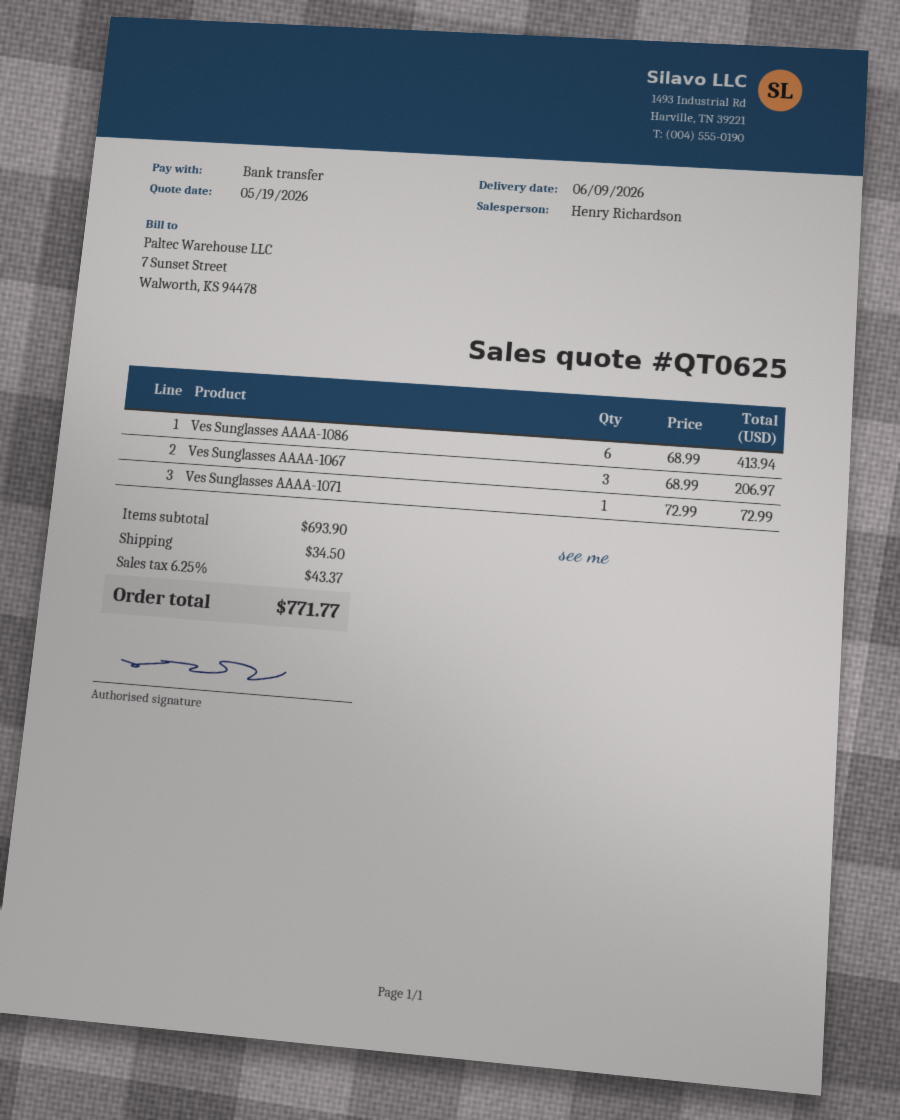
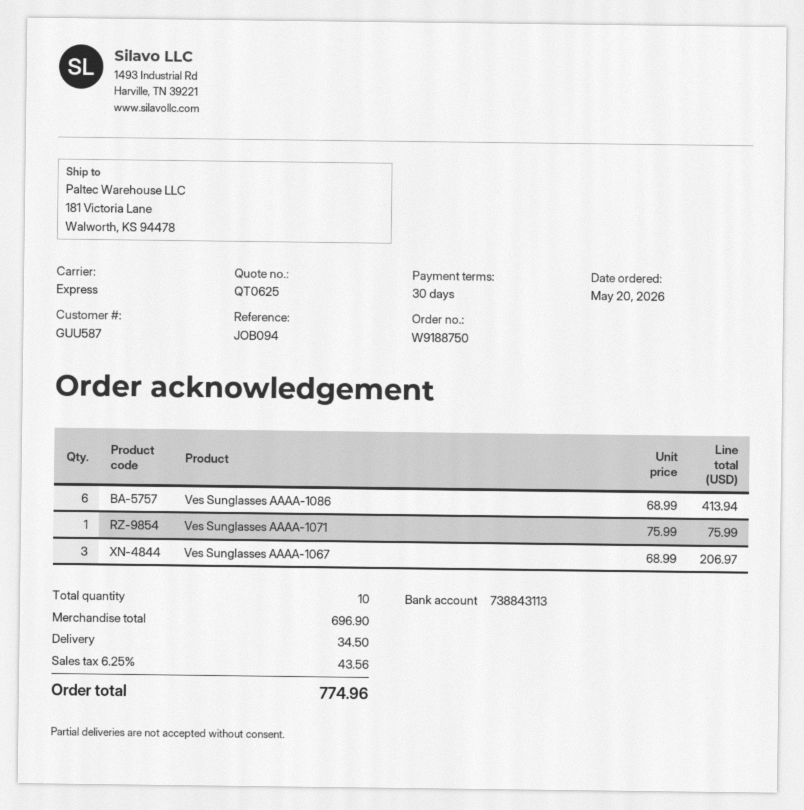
Ves Sunglasses AAAA-1071: 1 x 72.99 = 72.99 -> 1 x 75.99 = 75.99
subtotal: 693.90 -> 696.90
tax: 6.25% = 43.37 -> 6.25% = 43.56
total: 771.77 -> 774.96

